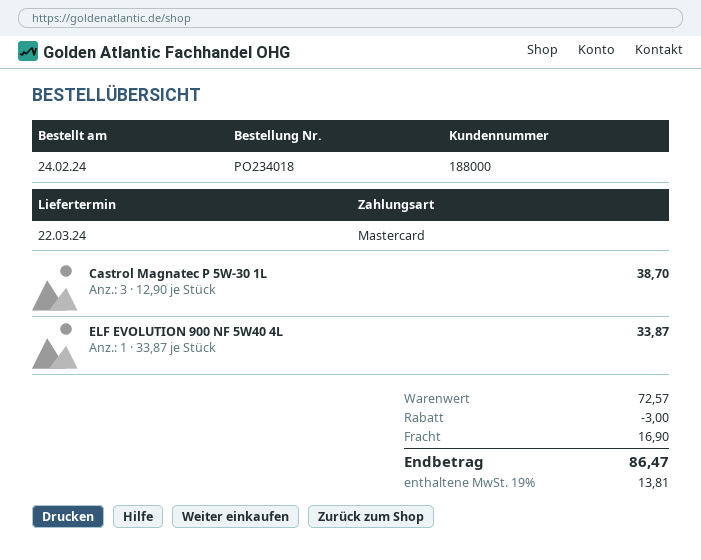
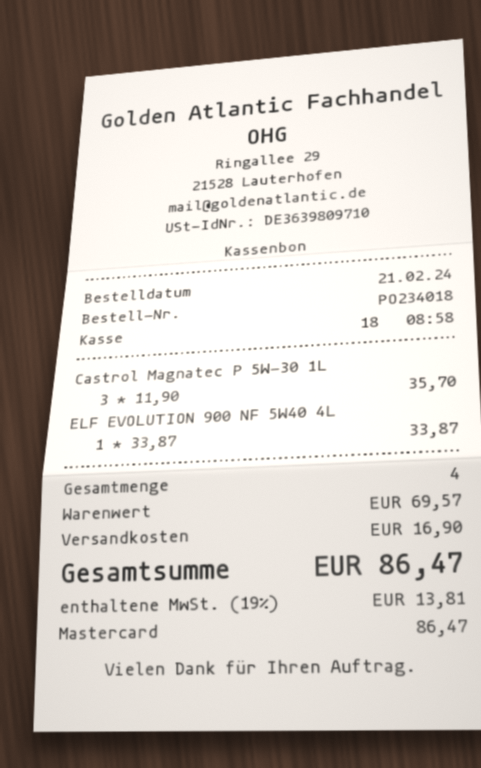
order date: 2024-02-24 -> 2024-02-21
Castrol Magnatec P 5W-30 1L: 3 x 12.90 = 38.70 -> 3 x 11.90 = 35.70
subtotal: 72.57 -> 69.57
discount: 3.00 -> none

